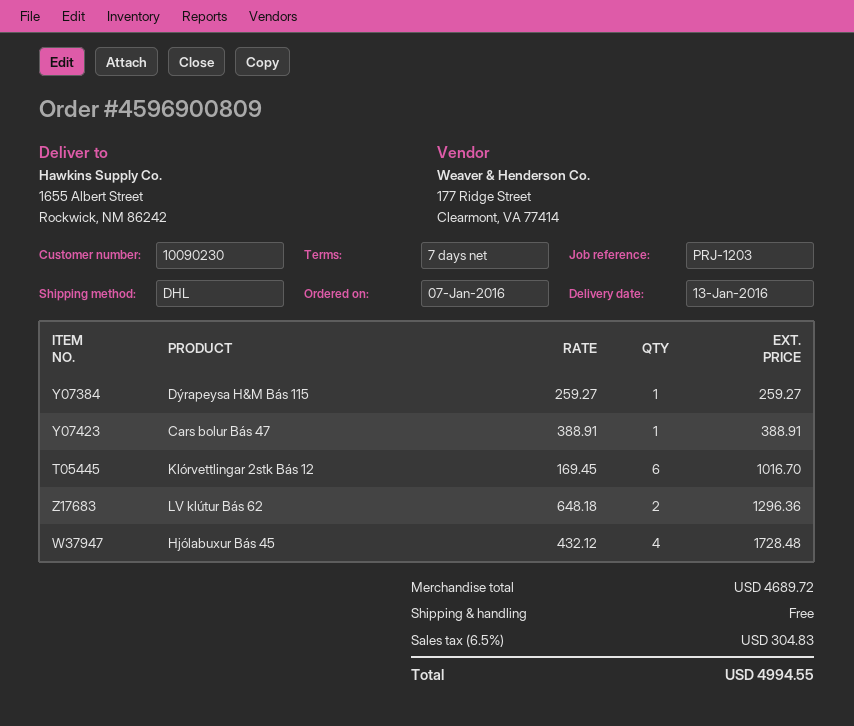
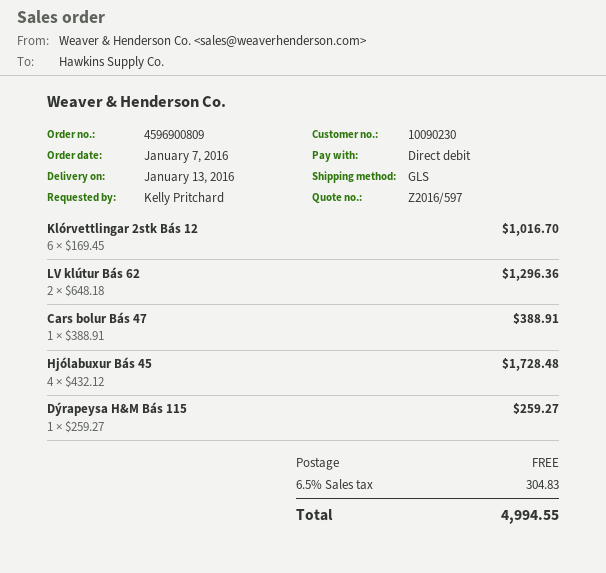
shipping method: DHL -> GLS

